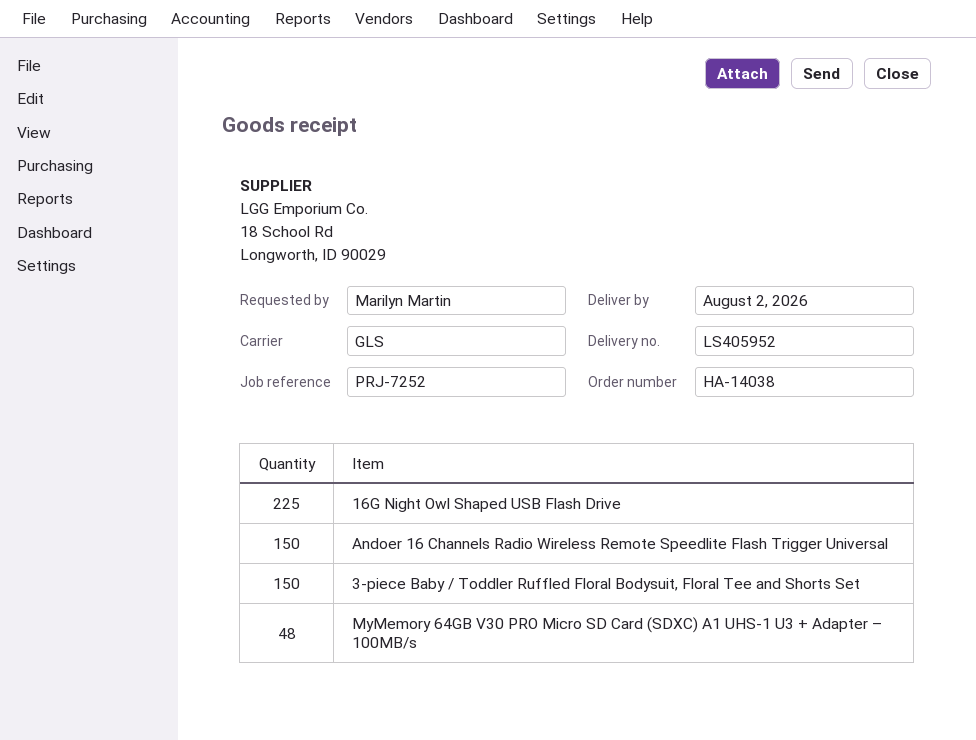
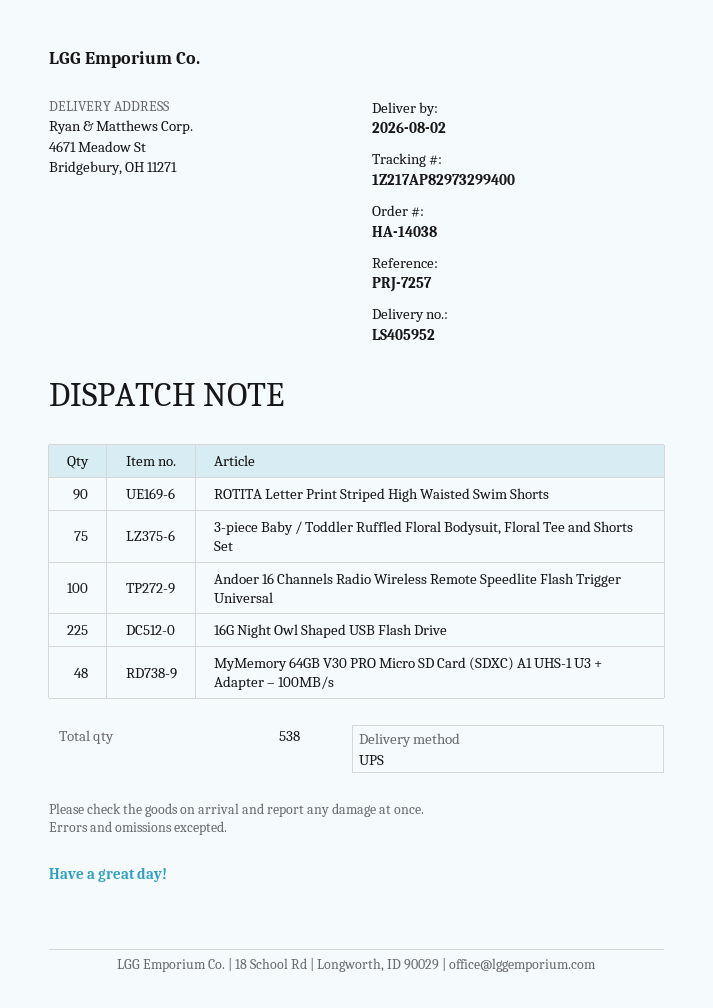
reference: PRJ-7252 -> PRJ-7257
shipping method: GLS -> UPS
Andoer 16 Channels Radio Wireless Remote Speedlite Flash Trigger Universal: 150 -> 100
3-piece Baby / Toddler Ruffled Floral Bodysuit, Floral Tee and Shorts Set: 150 -> 75
ROTITA Letter Print Striped High Waisted Swim Shorts: none -> 90

